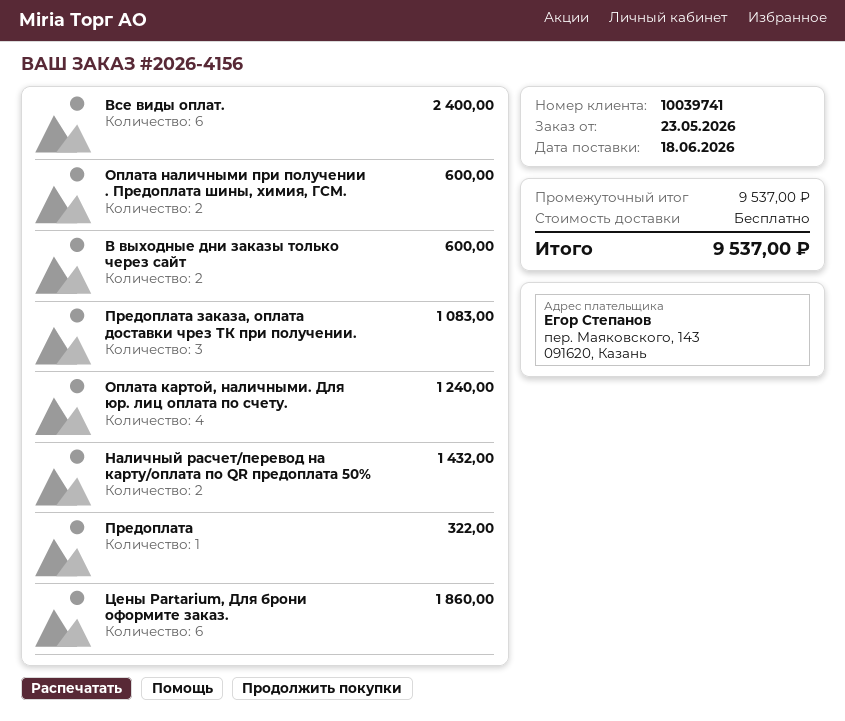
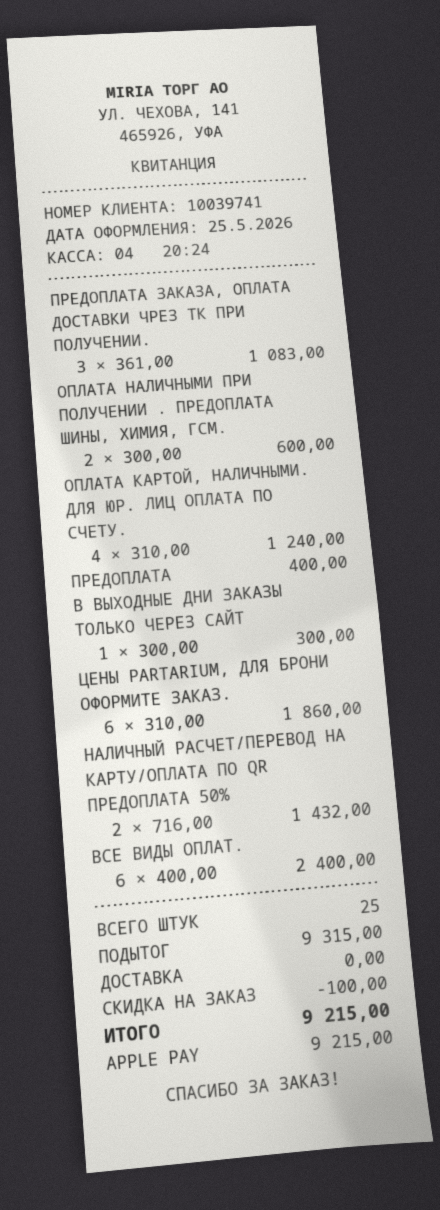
order date: 2026-05-23 -> 2026-05-25
В выходные дни заказы только через сайт: 2 for 600.00 -> 1 for 300.00
Предоплата: 1 for 322.00 -> 1 for 400.00
subtotal: 9537.00 -> 9315.00
discount: none -> 100.00
total: 9537.00 -> 9215.00

